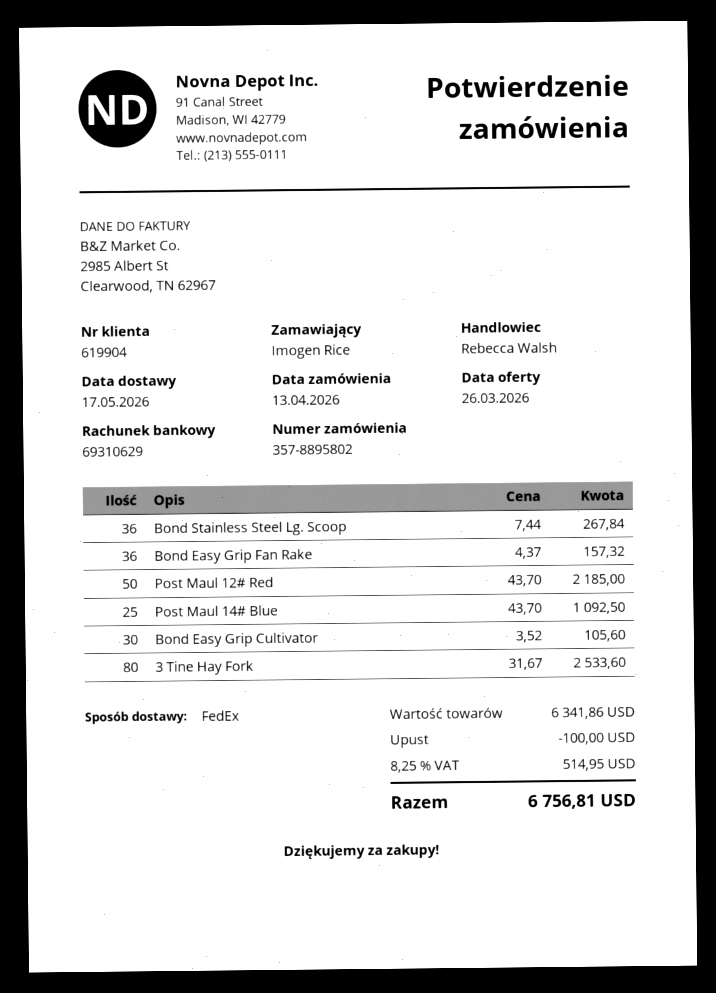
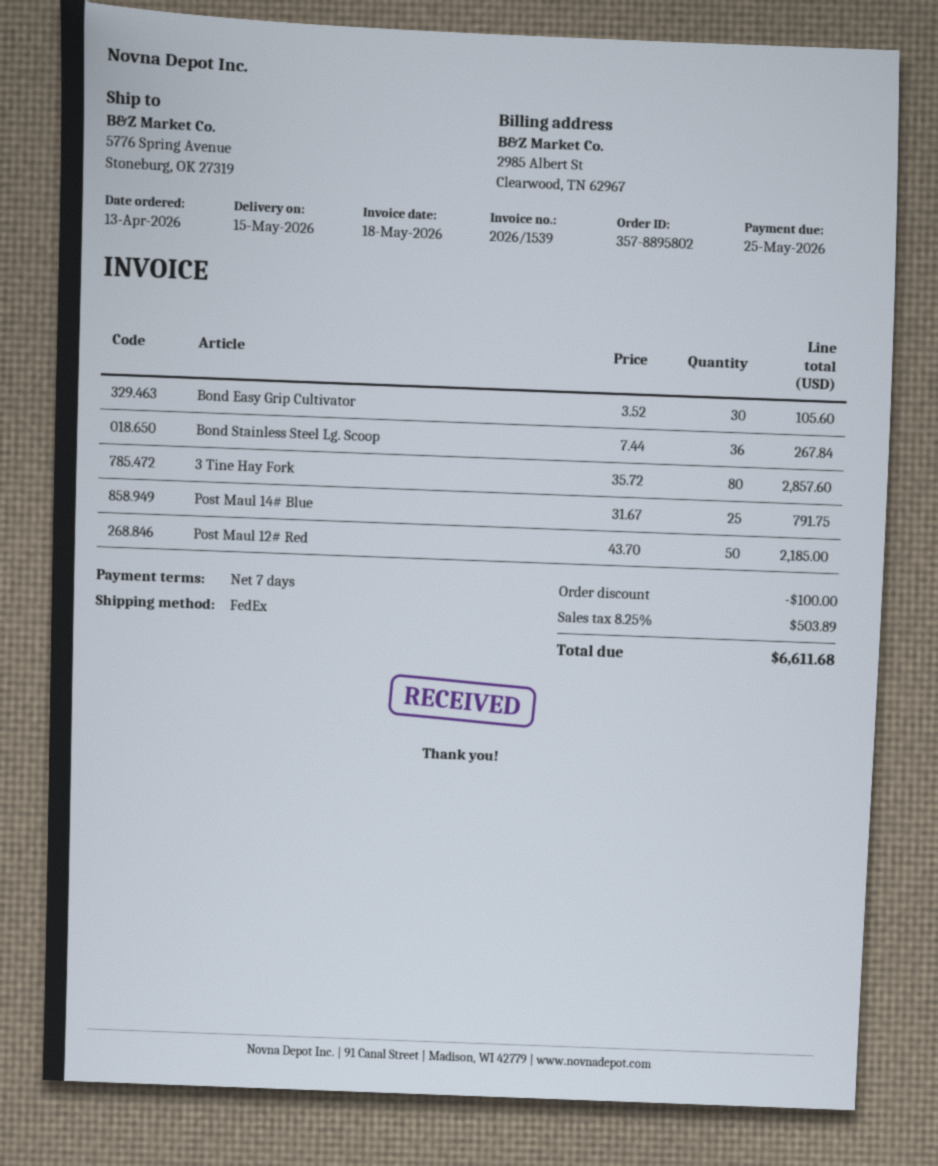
delivery date: 2026-05-17 -> 2026-05-15
Bond Easy Grip Fan Rake: 36 x 4.37 = 157.32 -> none
Post Maul 14# Blue: 25 x 43.70 = 1092.50 -> 25 x 31.67 = 791.75
3 Tine Hay Fork: 80 x 31.67 = 2533.60 -> 80 x 35.72 = 2857.60
tax: 8.25% = 514.95 -> 8.25% = 503.89
total: 6756.81 -> 6611.68

